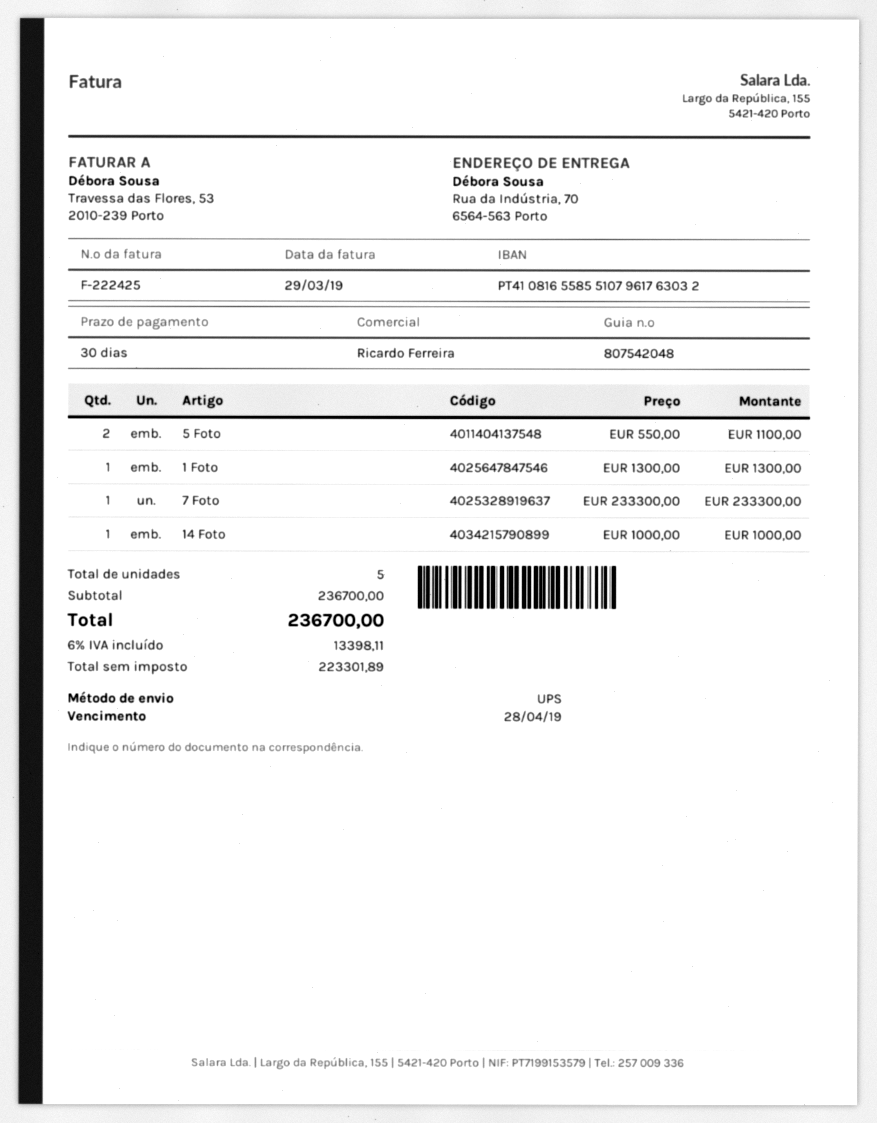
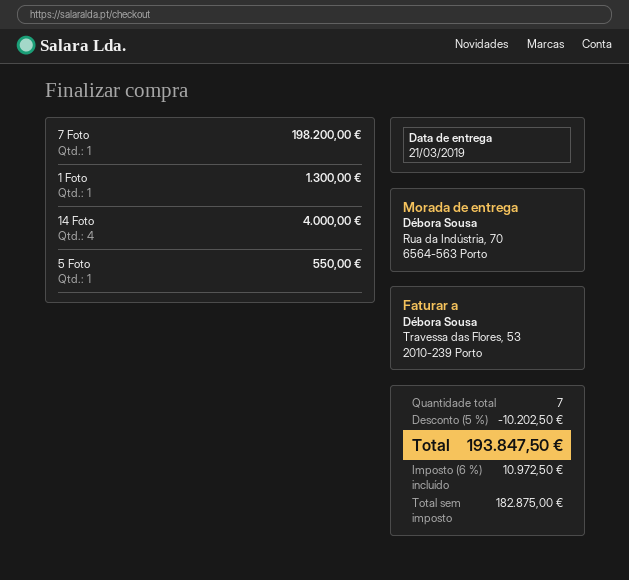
5 Foto: 2 for 1100.00 -> 1 for 550.00
7 Foto: 1 for 233300.00 -> 1 for 198200.00
14 Foto: 1 for 1000.00 -> 4 for 4000.00
total quantity: 5 -> 7
discount: none -> 5% = 10202.50
net: 223301.89 -> 182875.00
tax: 6% = 13398.11 -> 6% = 10972.50
total: 236700.00 -> 193847.50

